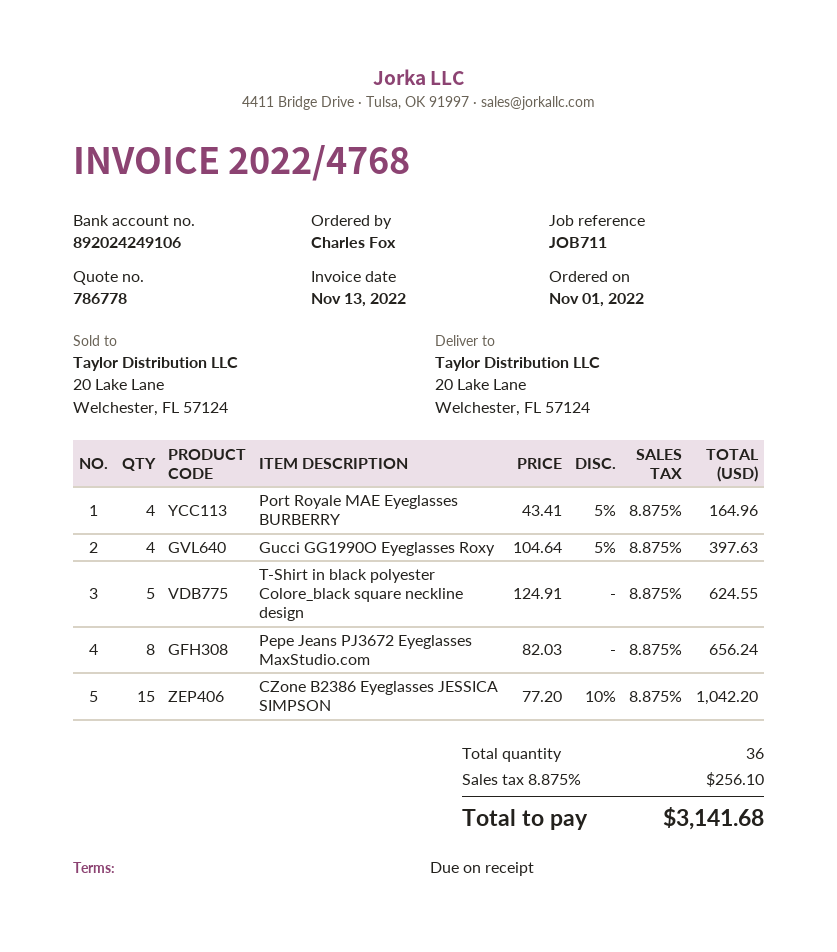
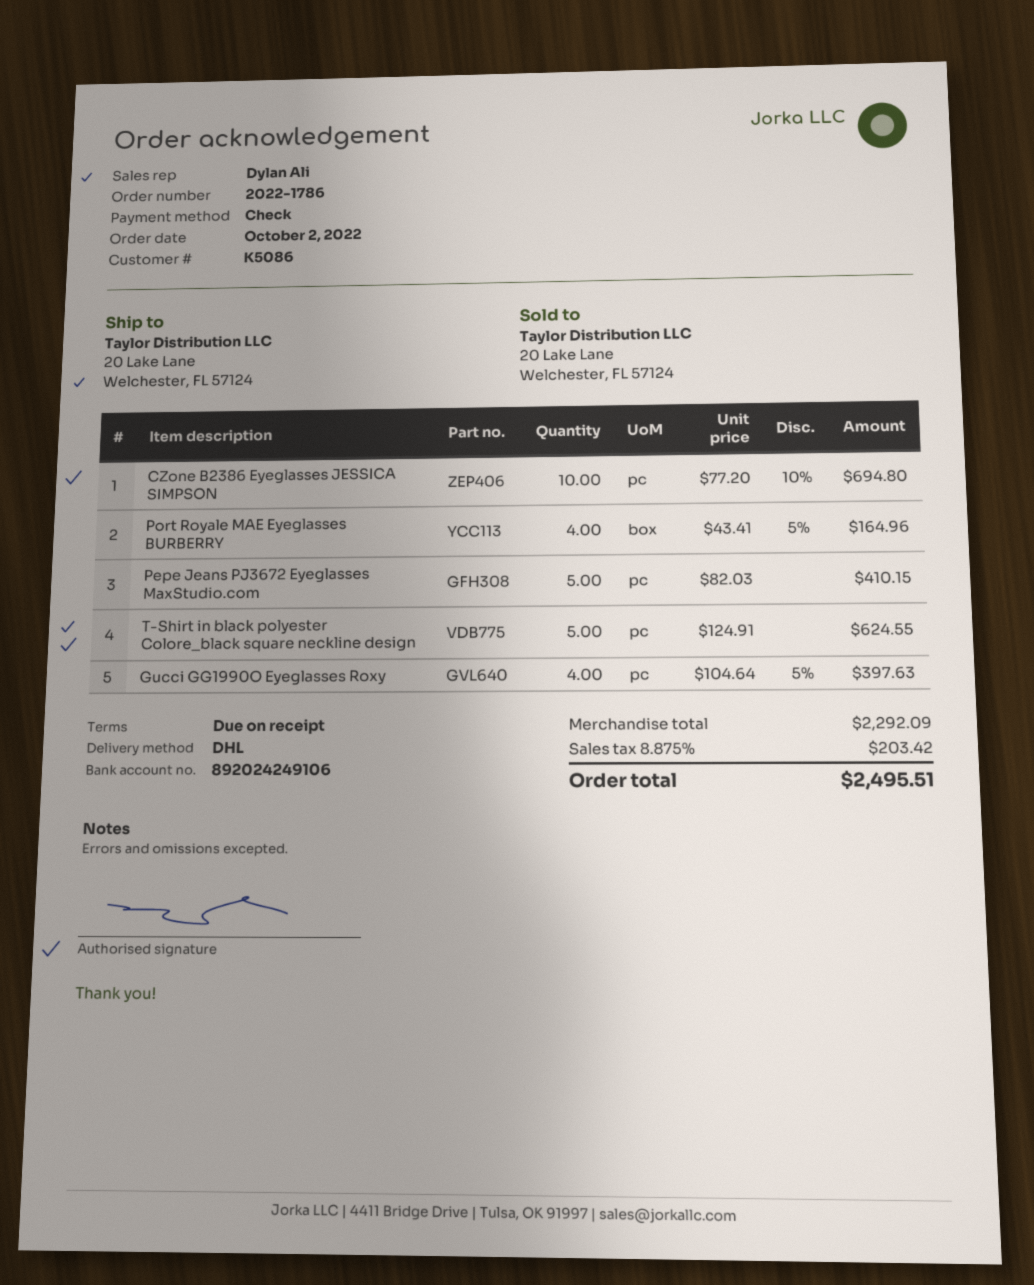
order date: 2022-11-01 -> 2022-10-02
Pepe Jeans PJ3672 Eyeglasses MaxStudio.com: 8 x 82.03 = 656.24 -> 5 x 82.03 = 410.15
CZone B2386 Eyeglasses JESSICA SIMPSON: 15 x 77.20 - 10% = 1042.20 -> 10 x 77.20 - 10% = 694.80
tax: 8.875% = 256.10 -> 8.875% = 203.42
total: 3141.68 -> 2495.51

